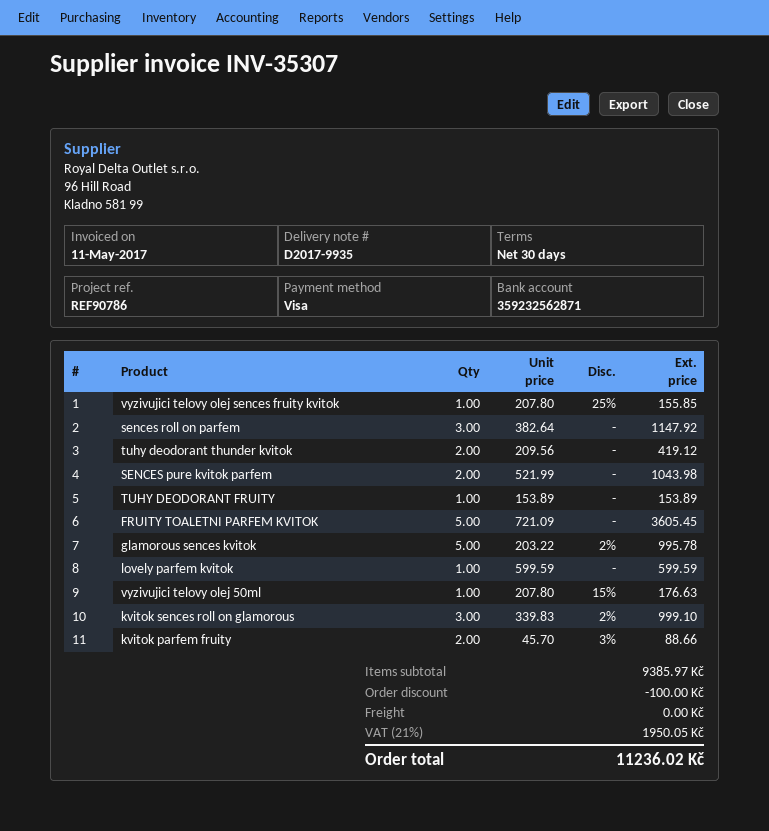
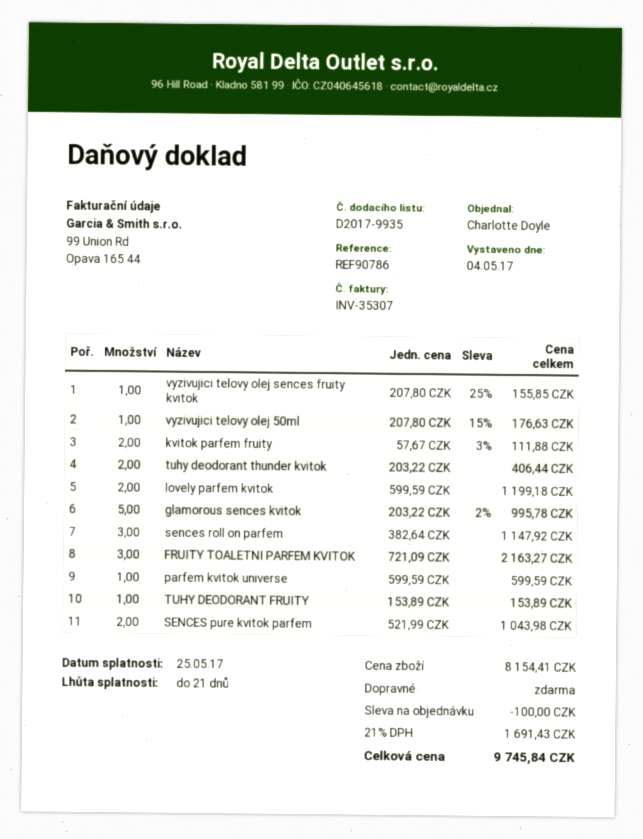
invoice date: 2017-05-11 -> 2017-05-04
payment terms: 30 days -> 21 days
tuhy deodorant thunder kvitok: 2 x 209.56 = 419.12 -> 2 x 203.22 = 406.44
FRUITY TOALETNI PARFEM KVITOK: 5 x 721.09 = 3605.45 -> 3 x 721.09 = 2163.27
lovely parfem kvitok: 1 x 599.59 = 599.59 -> 2 x 599.59 = 1199.18
kvitok sences roll on glamorous: 3 x 339.83 - 2% = 999.10 -> none
kvitok parfem fruity: 2 x 45.70 - 3% = 88.66 -> 2 x 57.67 - 3% = 111.88
parfem kvitok universe: none -> 1 x 599.59 = 599.59
subtotal: 9385.97 -> 8154.41
tax: 21% = 1950.05 -> 21% = 1691.43
total: 11236.02 -> 9745.84

